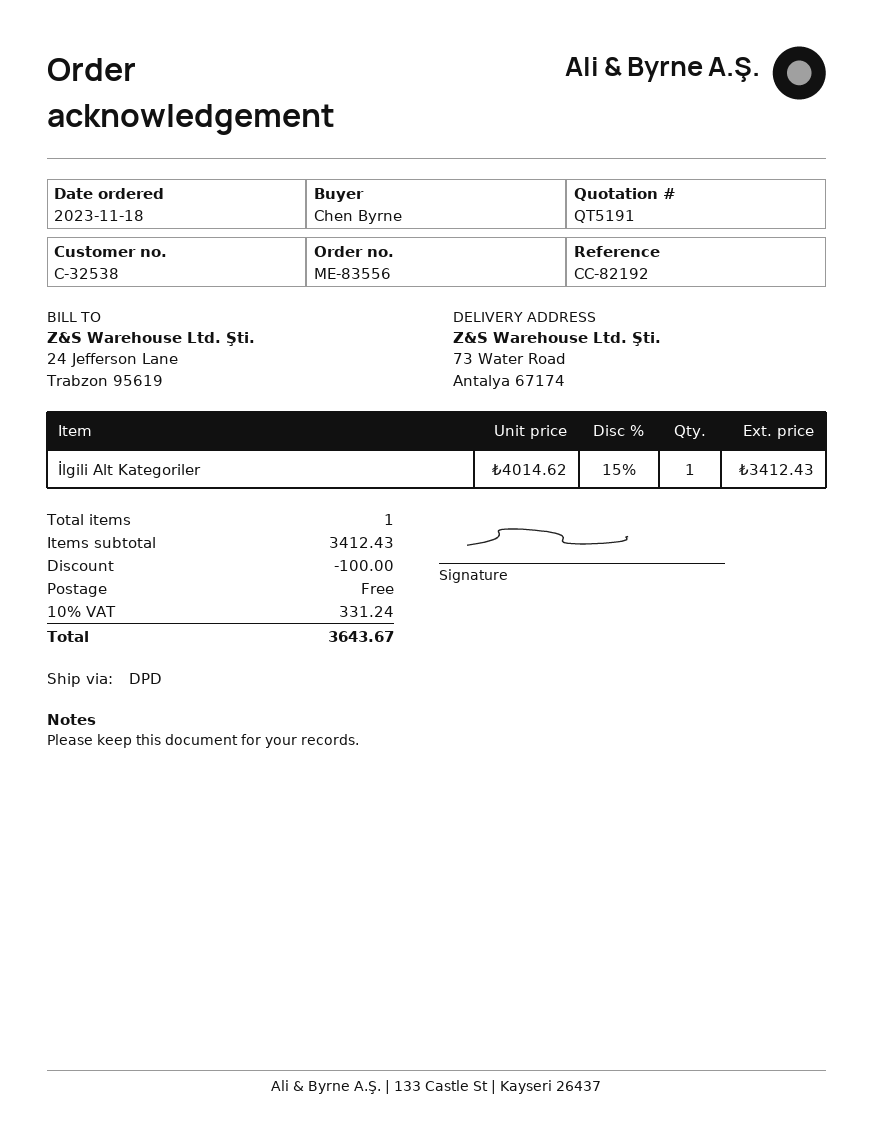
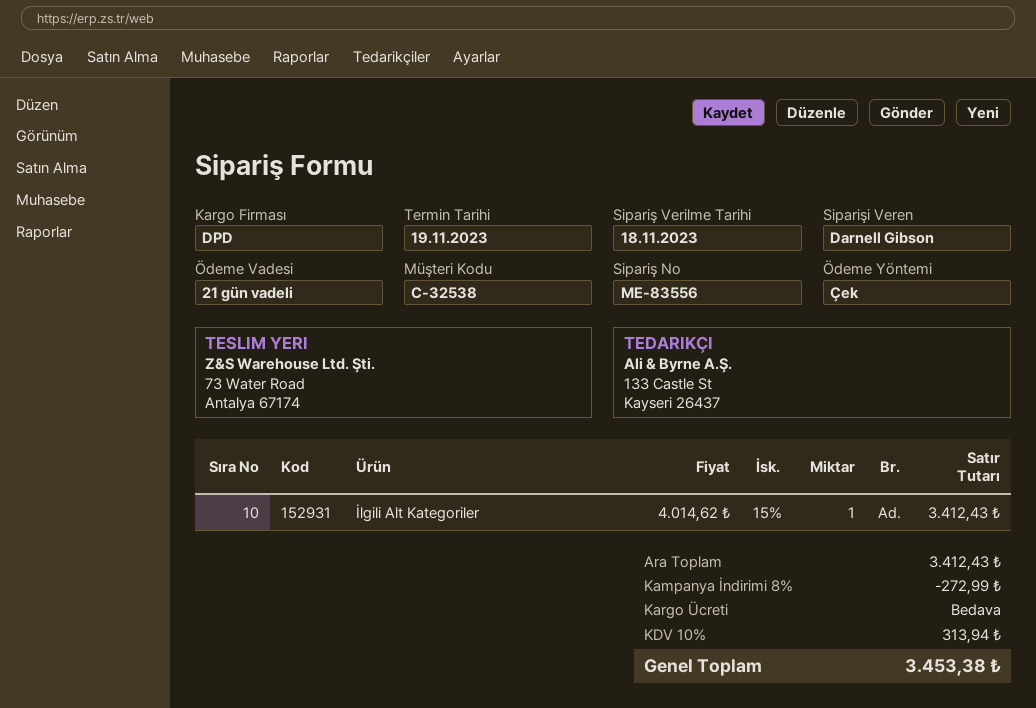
ordered by: Chen Byrne -> Darnell Gibson
discount: 100.00 -> 272.99
tax: 10% = 331.24 -> 10% = 313.94
total: 3643.67 -> 3453.38

